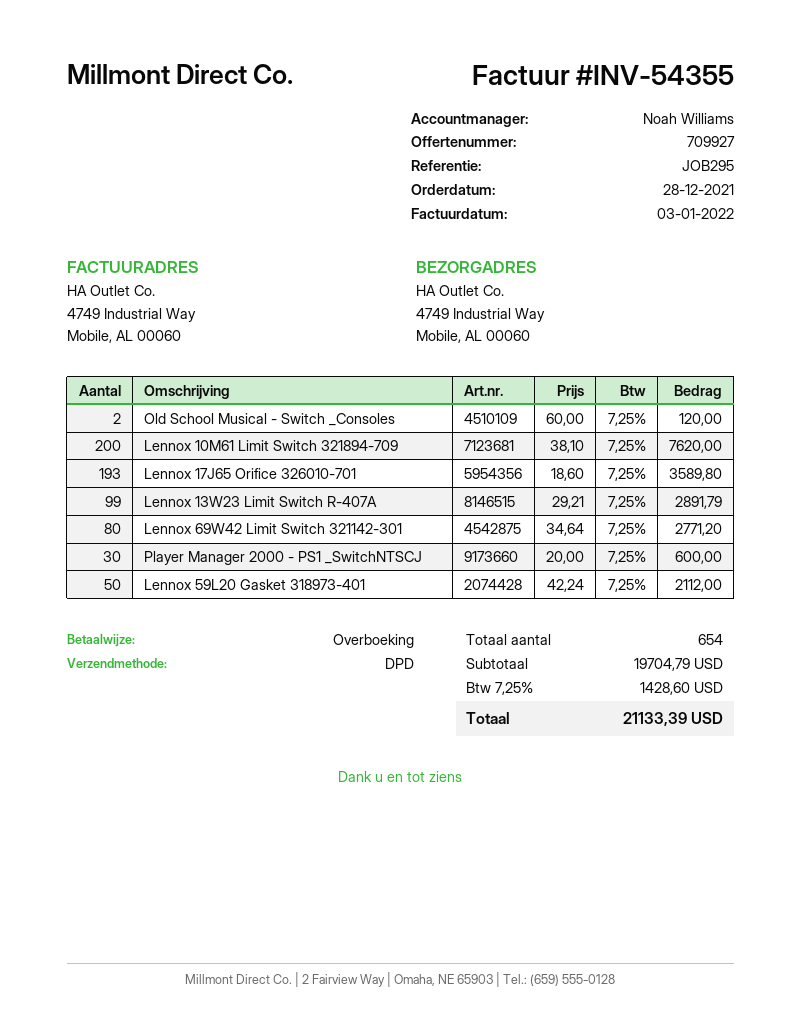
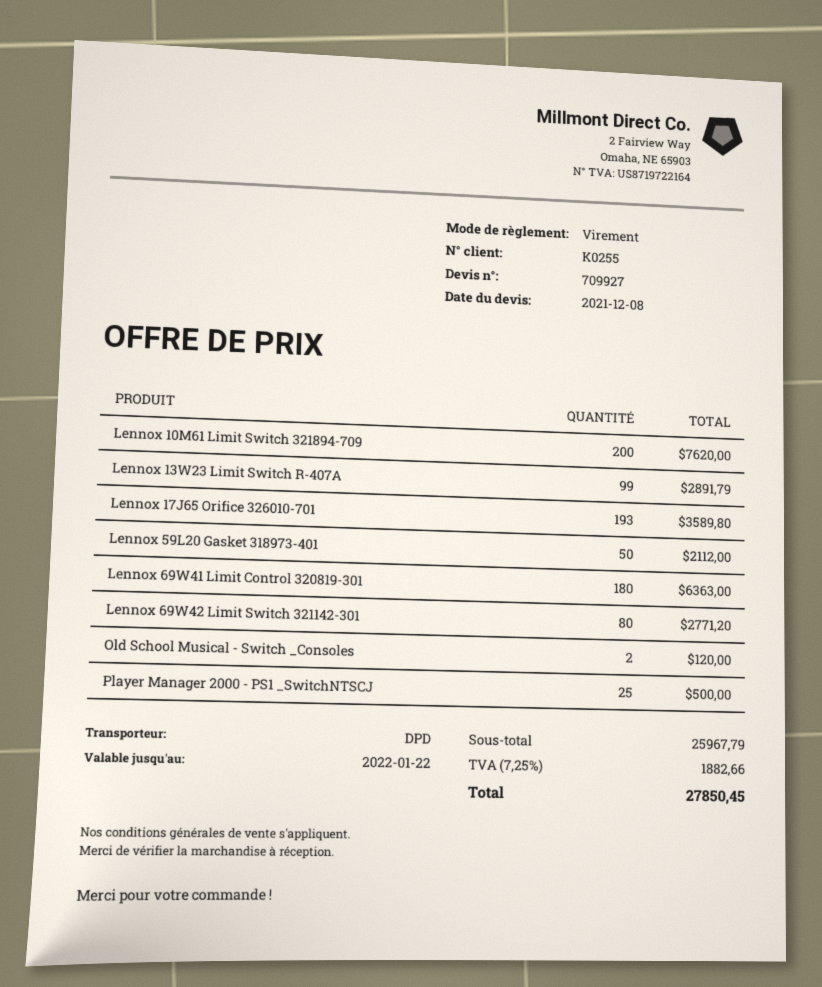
Player Manager 2000 - PS1 _SwitchNTSCJ: 30 for 600.00 -> 25 for 500.00
Lennox 69W41 Limit Control 320819-301: none -> 180 for 6363.00
subtotal: 19704.79 -> 25967.79
tax: 7.25% = 1428.60 -> 7.25% = 1882.66
total: 21133.39 -> 27850.45

